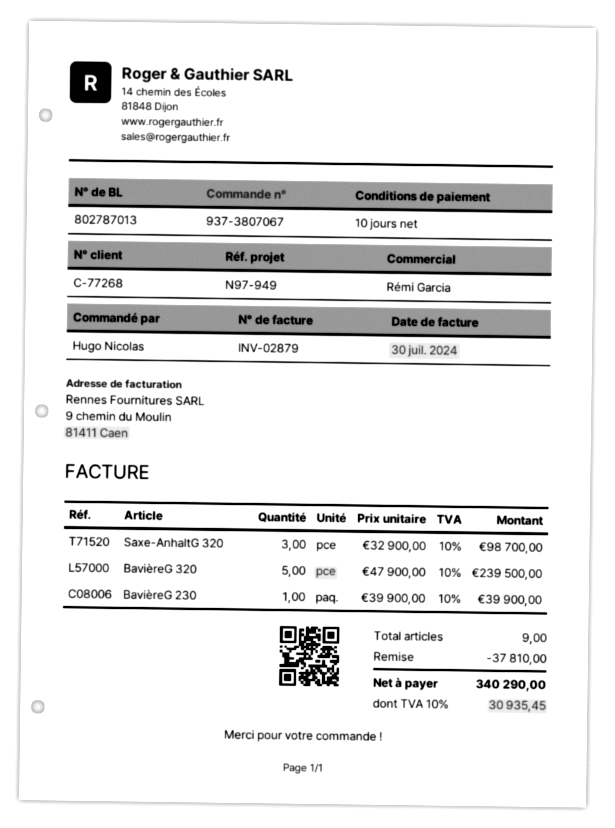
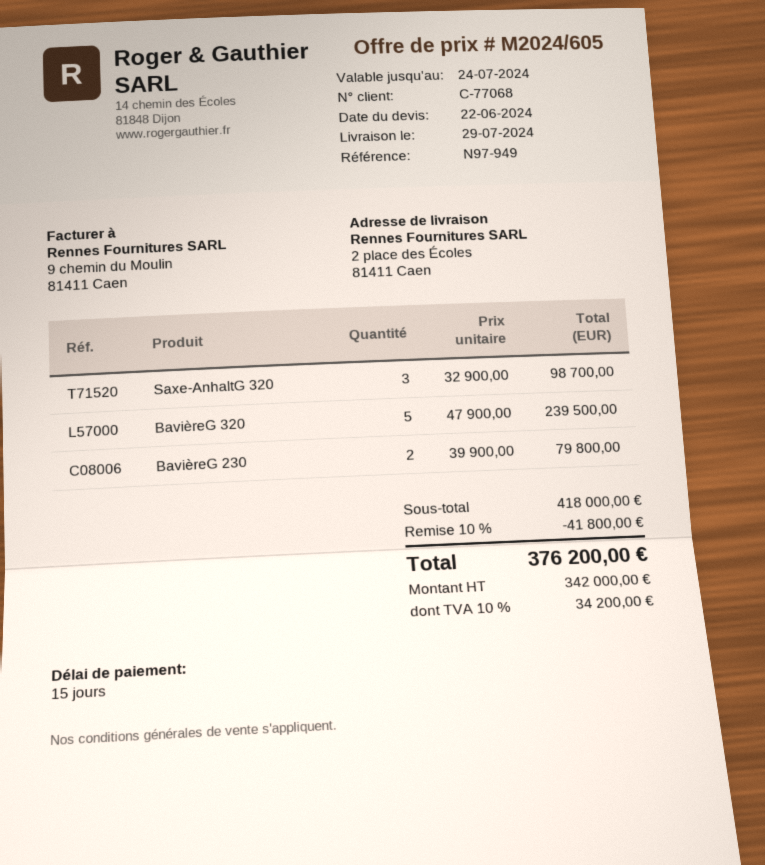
payment terms: 10 days -> 15 days
customer number: C-77268 -> C-77068
BavièreG 230: 1 x 39900.00 = 39900.00 -> 2 x 39900.00 = 79800.00
discount: 37810.00 -> 41800.00
tax: 10% = 30935.45 -> 10% = 34200.00
total: 340290.00 -> 376200.00

